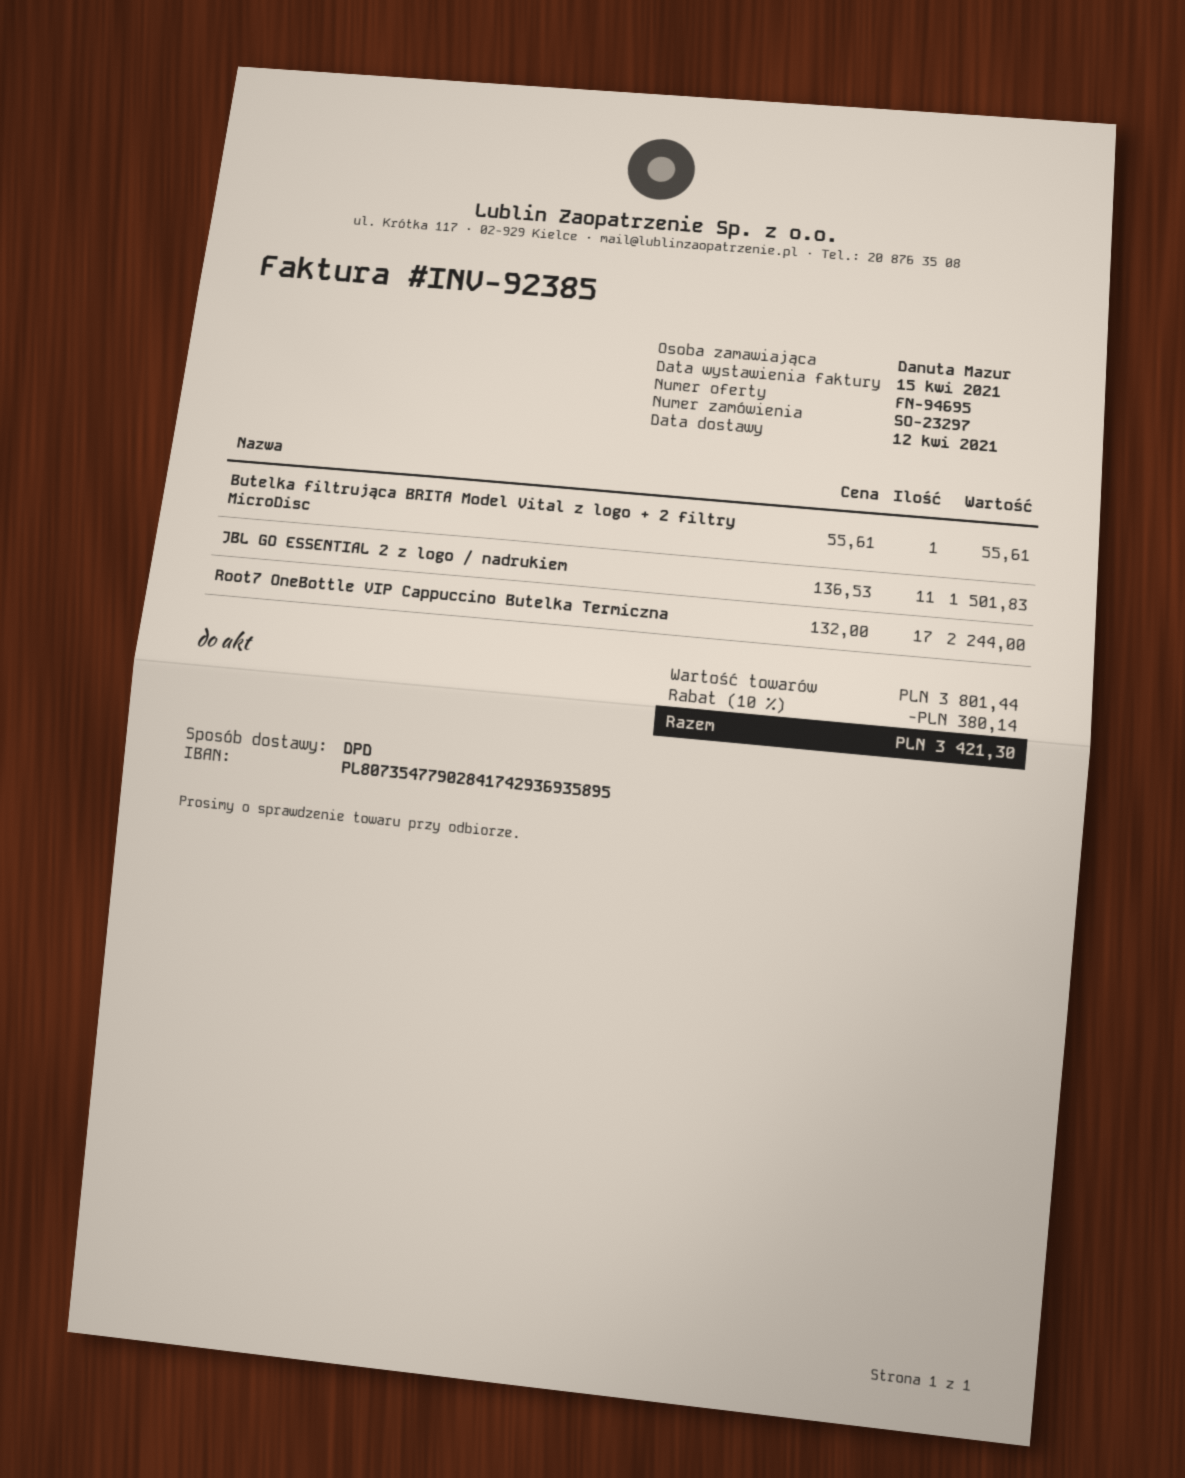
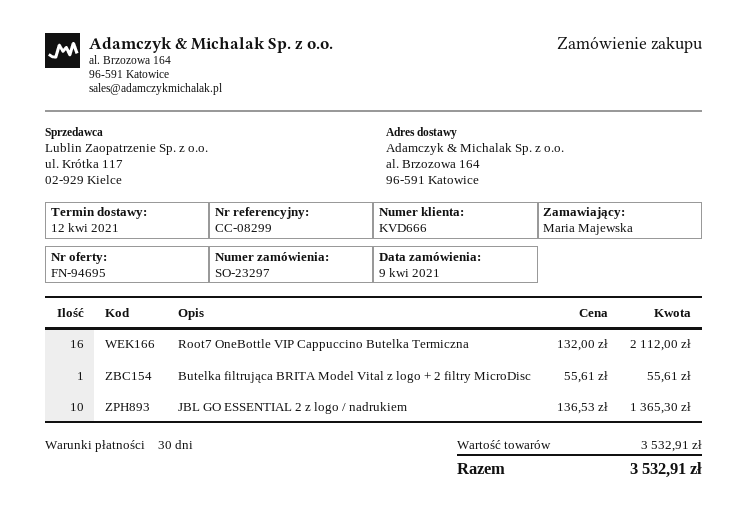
ordered by: Danuta Mazur -> Maria Majewska
JBL GO ESSENTIAL 2 z logo / nadrukiem: 11 x 136.53 = 1501.83 -> 10 x 136.53 = 1365.30
Root7 OneBottle VIP Cappuccino Butelka Termiczna: 17 x 132.00 = 2244.00 -> 16 x 132.00 = 2112.00
subtotal: 3801.44 -> 3532.91
discount: 10% = 380.14 -> none
total: 3421.30 -> 3532.91

